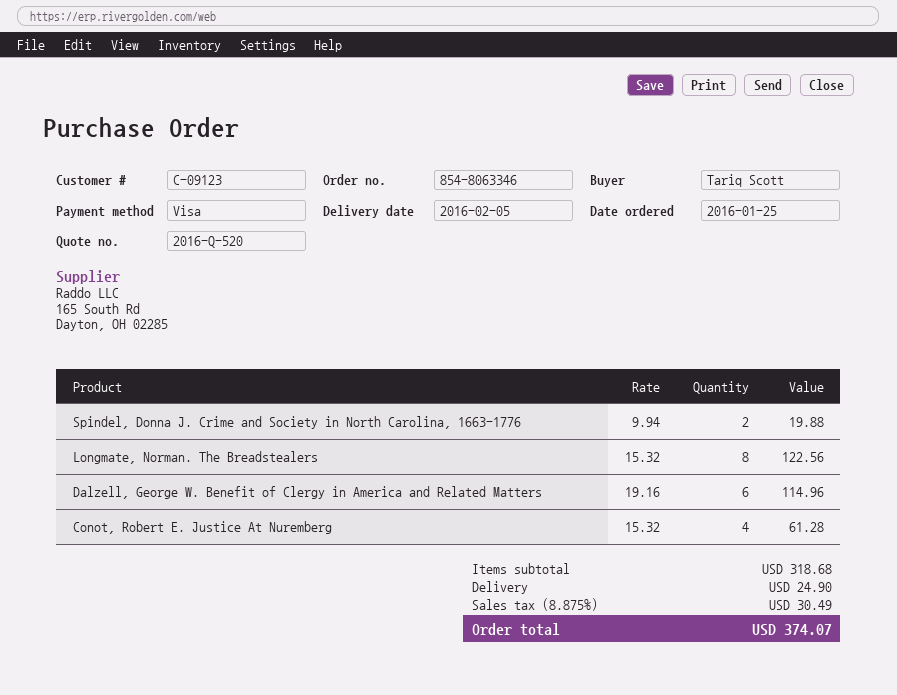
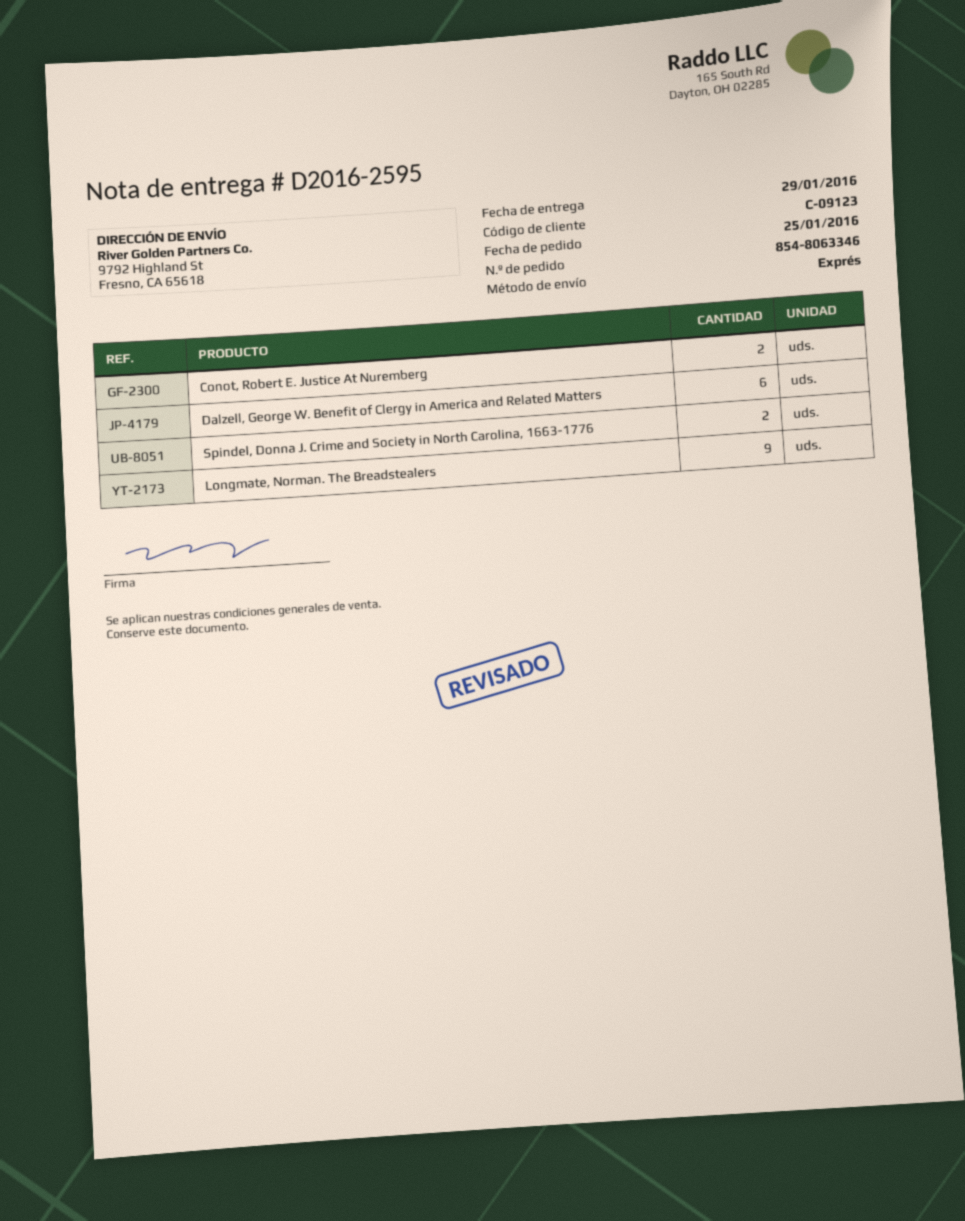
delivery date: 2016-02-05 -> 2016-01-29
Longmate, Norman. The Breadstealers: 8 -> 9
Conot, Robert E. Justice At Nuremberg: 4 -> 2

